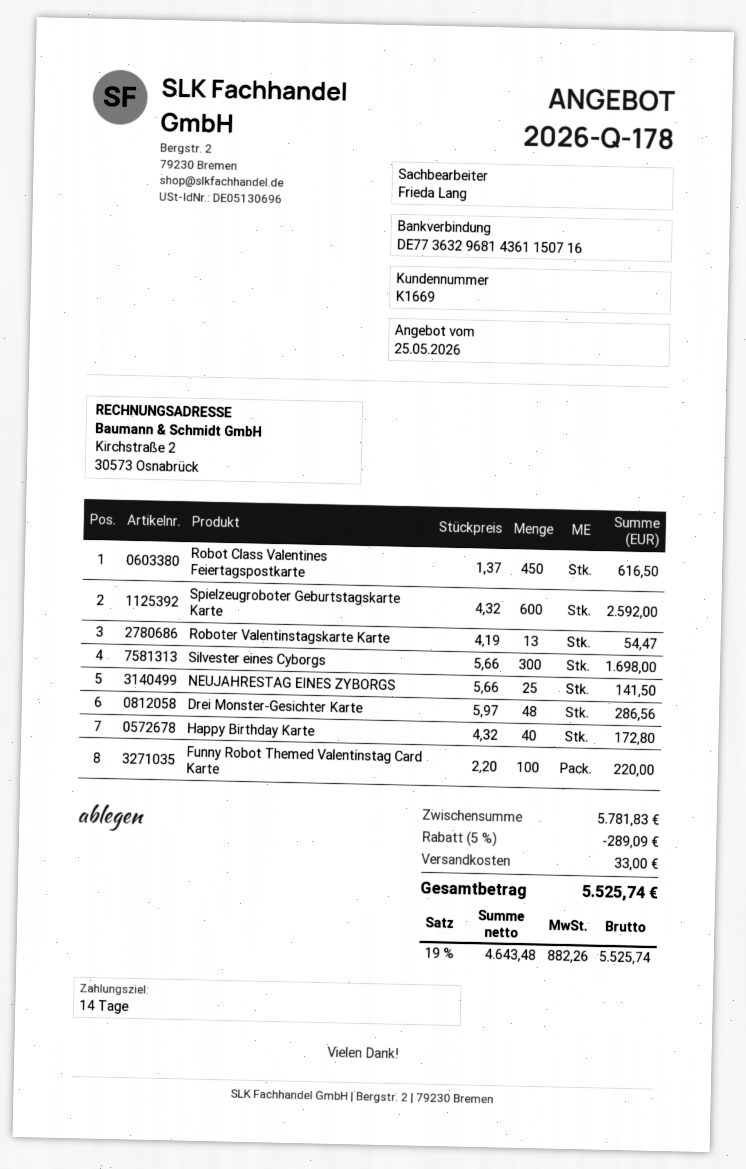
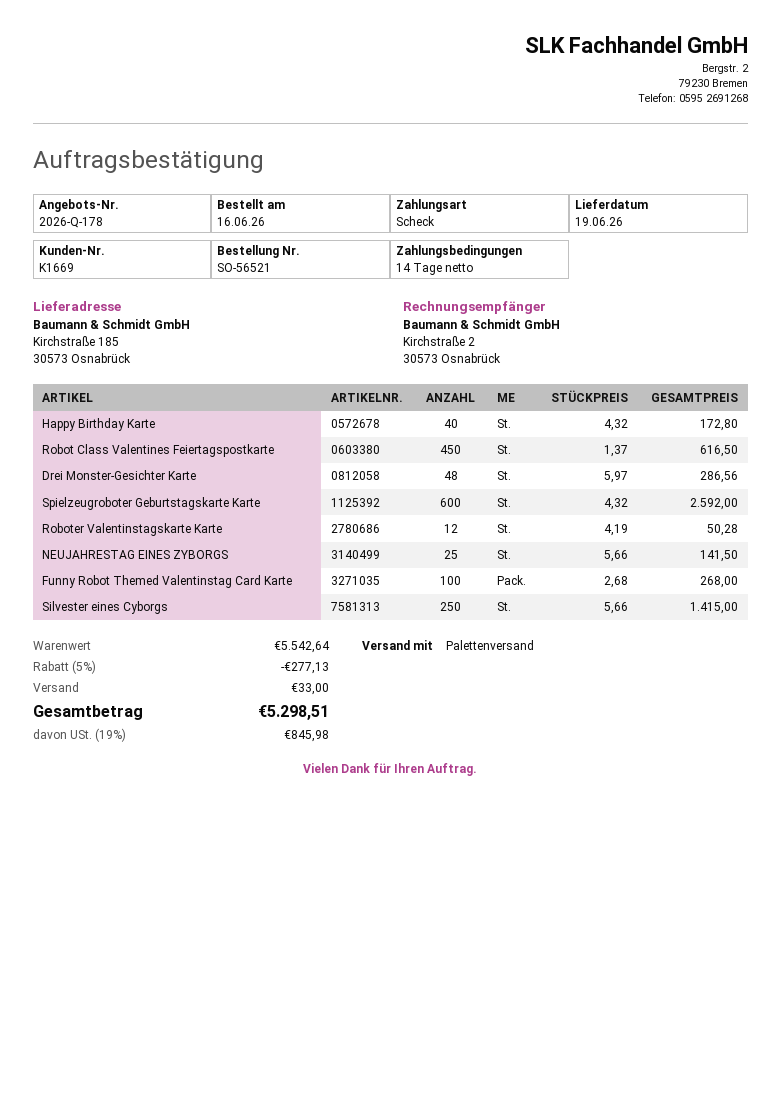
Roboter Valentinstagskarte Karte: 13 x 4.19 = 54.47 -> 12 x 4.19 = 50.28
Silvester eines Cyborgs: 300 x 5.66 = 1698.00 -> 250 x 5.66 = 1415.00
Funny Robot Themed Valentinstag Card Karte: 100 x 2.20 = 220.00 -> 100 x 2.68 = 268.00
subtotal: 5781.83 -> 5542.64
discount: 5% = 289.09 -> 5% = 277.13
tax: 19% = 882.26 -> 19% = 845.98
total: 5525.74 -> 5298.51

